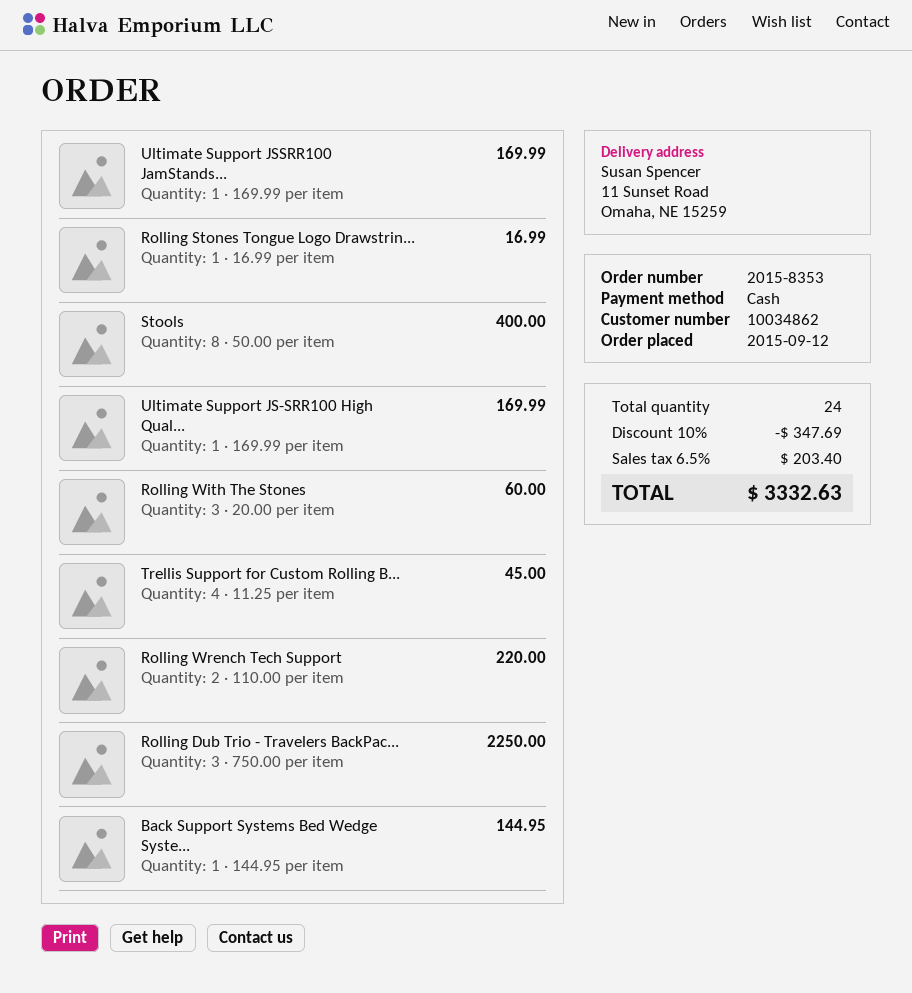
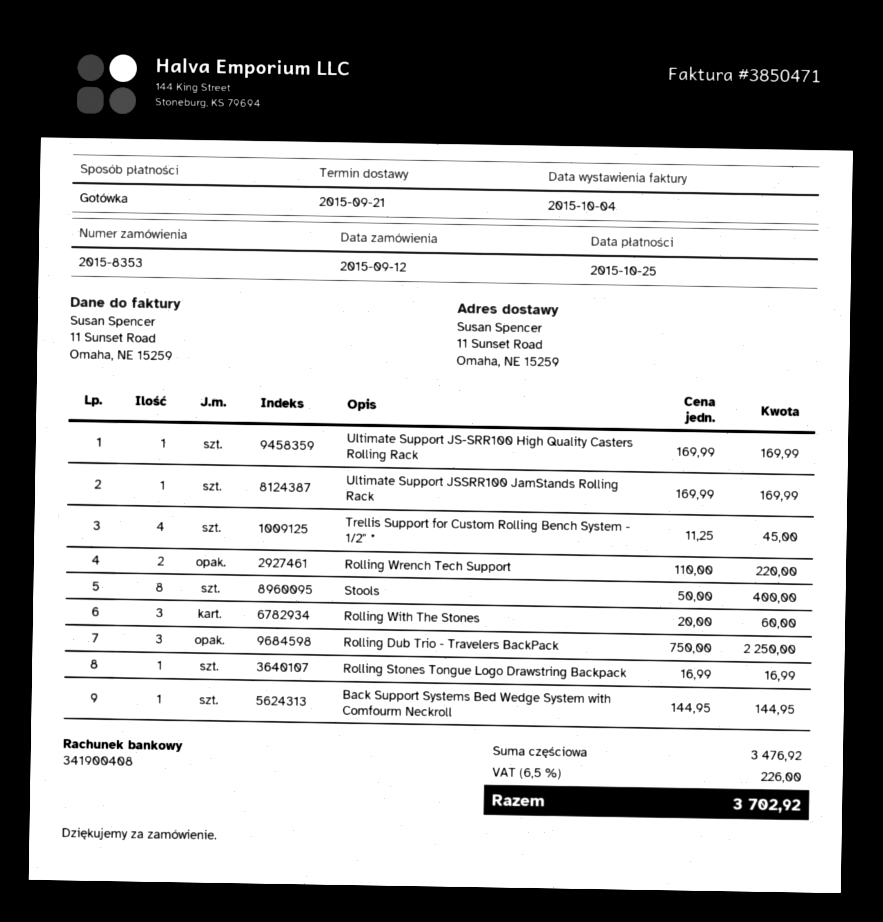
discount: 10% = 347.69 -> none
tax: 6.5% = 203.40 -> 6.5% = 226.00
total: 3332.63 -> 3702.92

